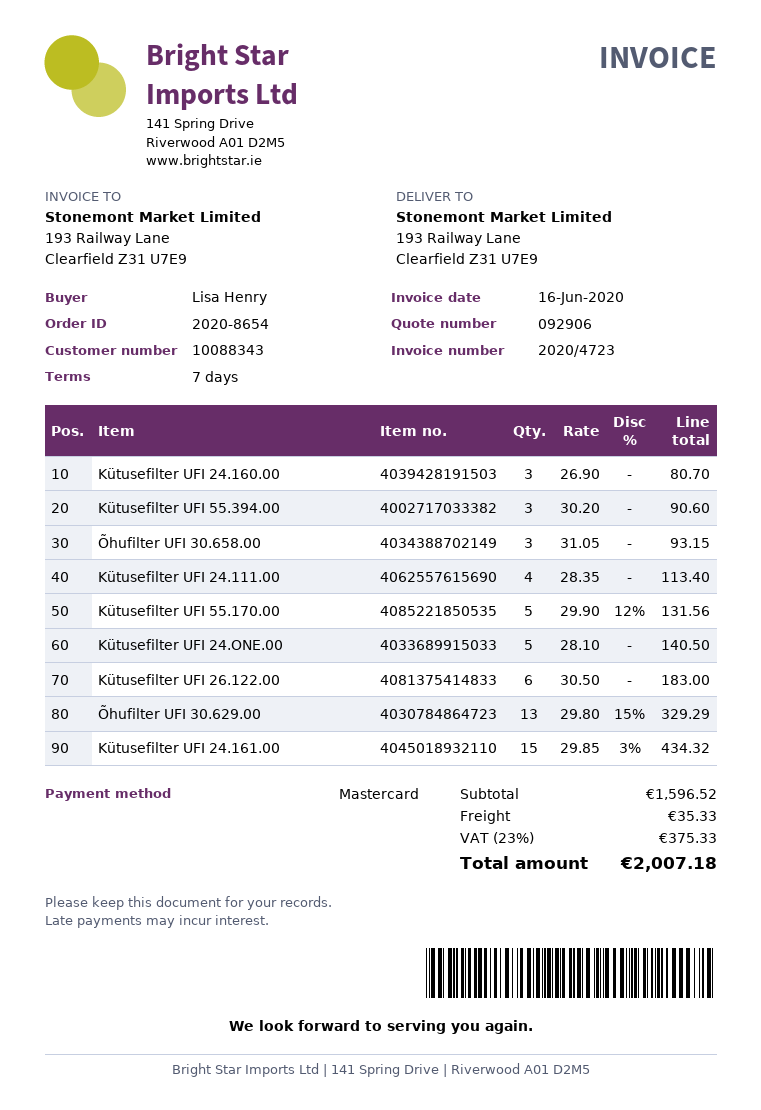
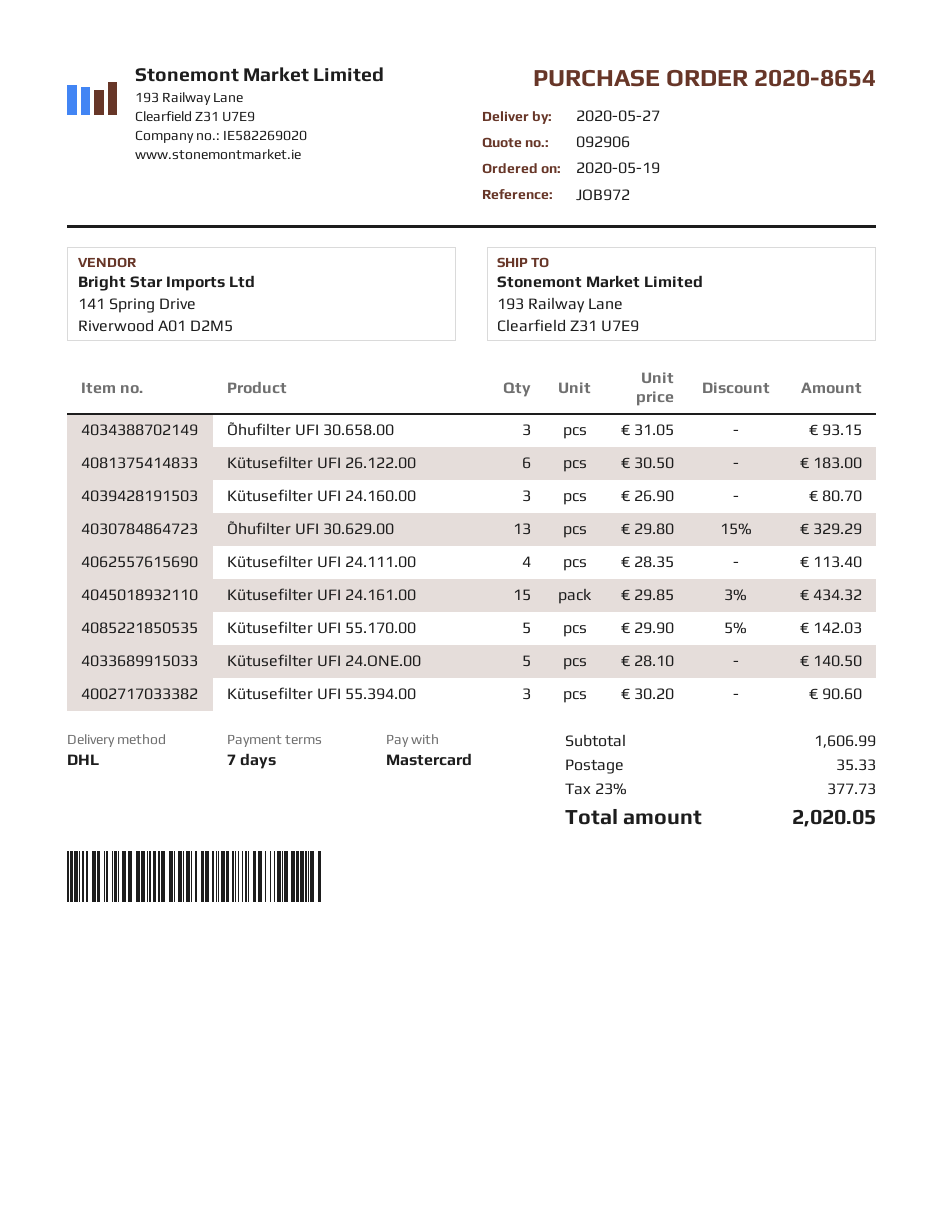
Kütusefilter UFI 55.170.00: 5 x 29.90 - 12% = 131.56 -> 5 x 29.90 - 5% = 142.03
subtotal: 1596.52 -> 1606.99
tax: 23% = 375.33 -> 23% = 377.73
total: 2007.18 -> 2020.05

